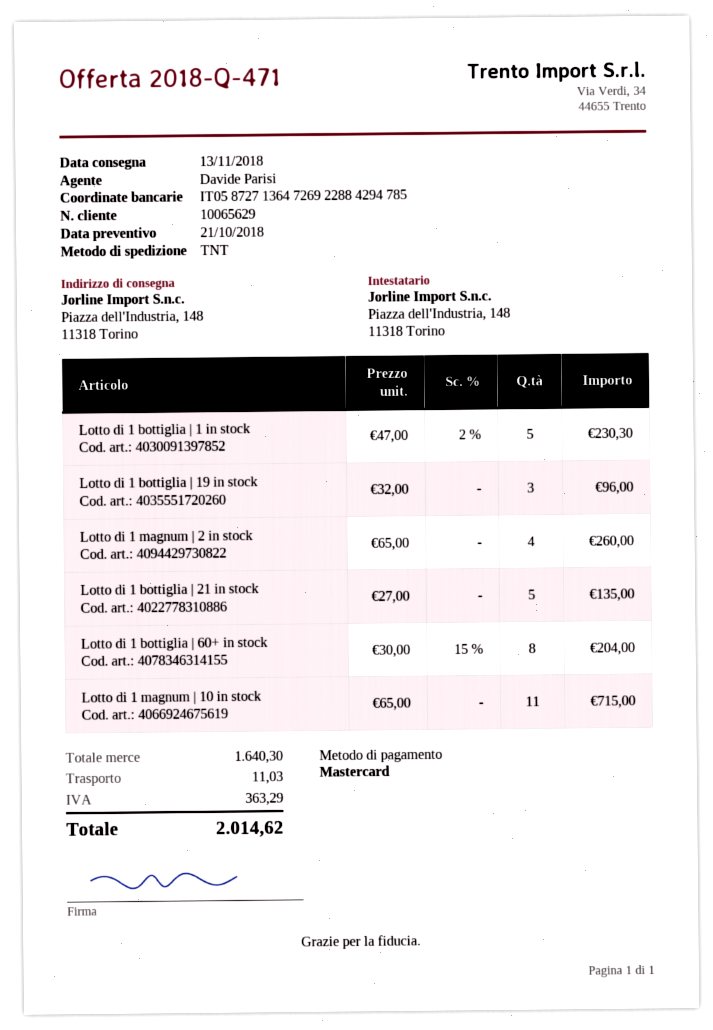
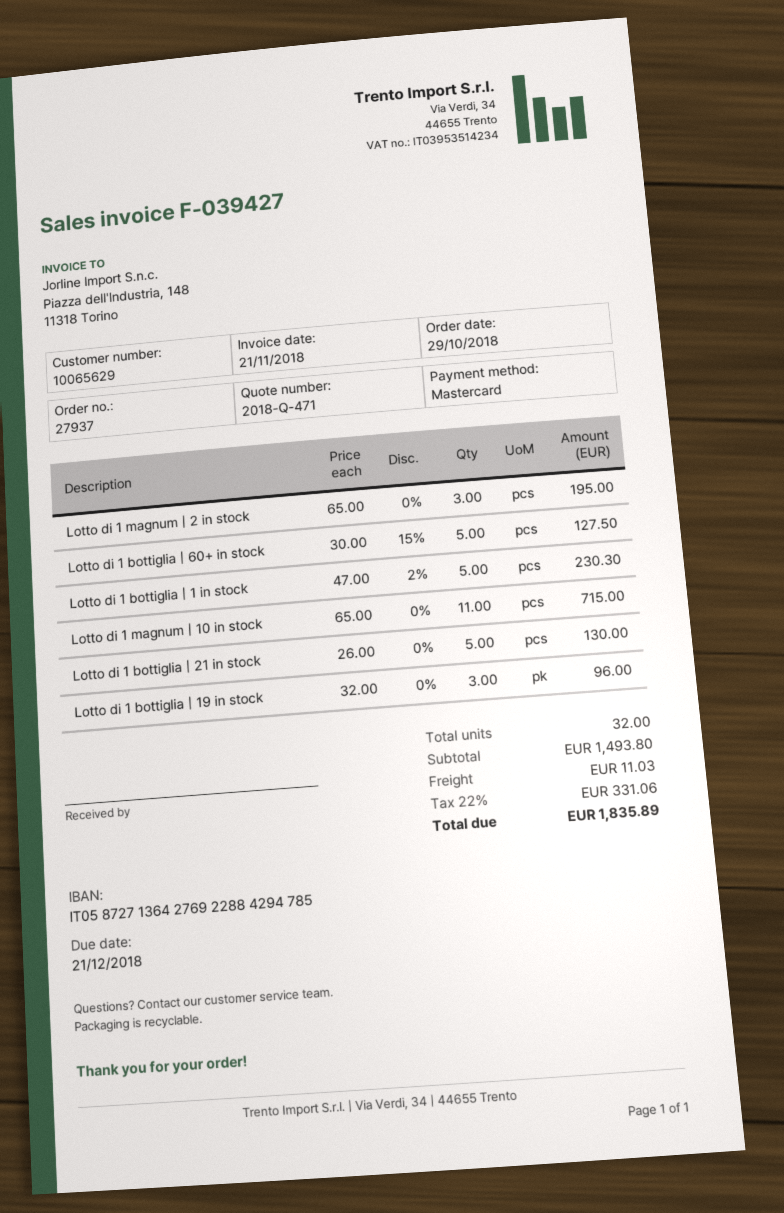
bank account: IT0587271364726922884294785 -> IT0587271364276922884294785
Lotto di 1 magnum | 2 in stock: 4 x 65.00 = 260.00 -> 3 x 65.00 = 195.00
Lotto di 1 bottiglia | 21 in stock: 5 x 27.00 = 135.00 -> 5 x 26.00 = 130.00
Lotto di 1 bottiglia | 60+ in stock: 8 x 30.00 - 15% = 204.00 -> 5 x 30.00 - 15% = 127.50
subtotal: 1640.30 -> 1493.80
tax: 363.29 -> 331.06
total: 2014.62 -> 1835.89

